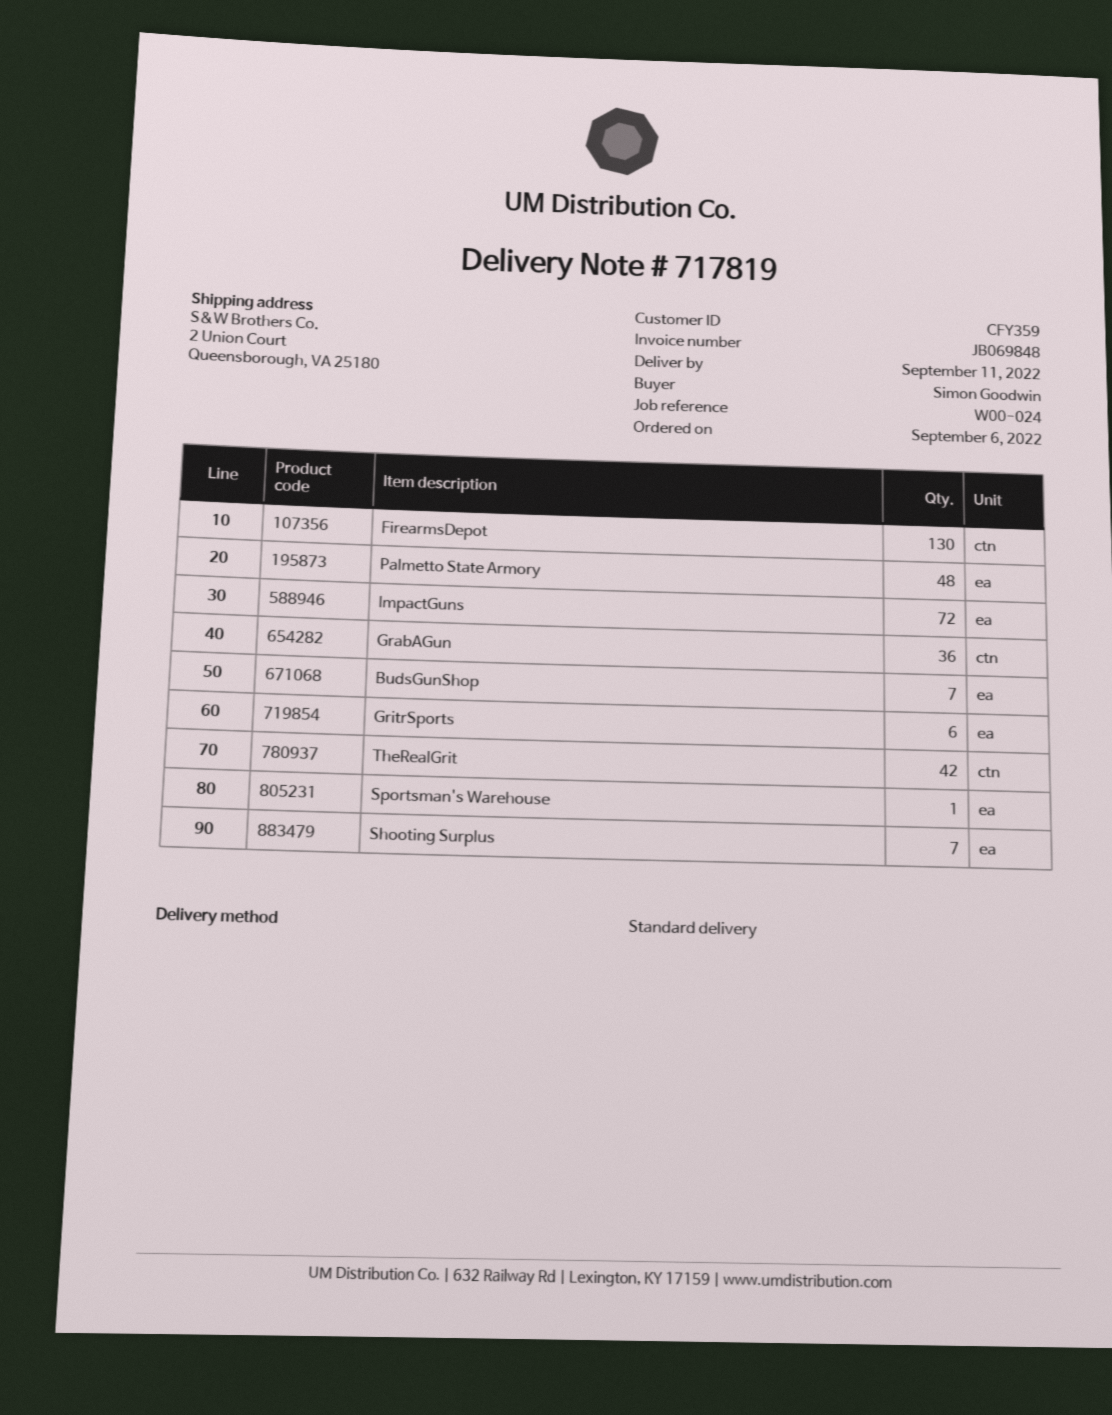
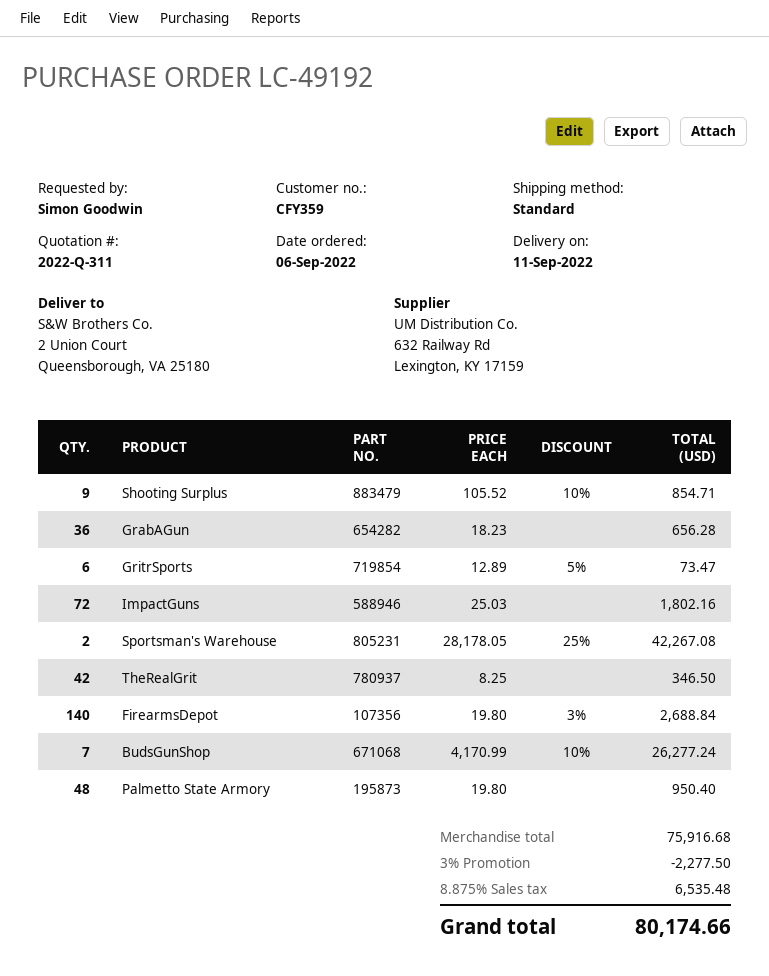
FirearmsDepot: 130 -> 140
Sportsman's Warehouse: 1 -> 2
Shooting Surplus: 7 -> 9

